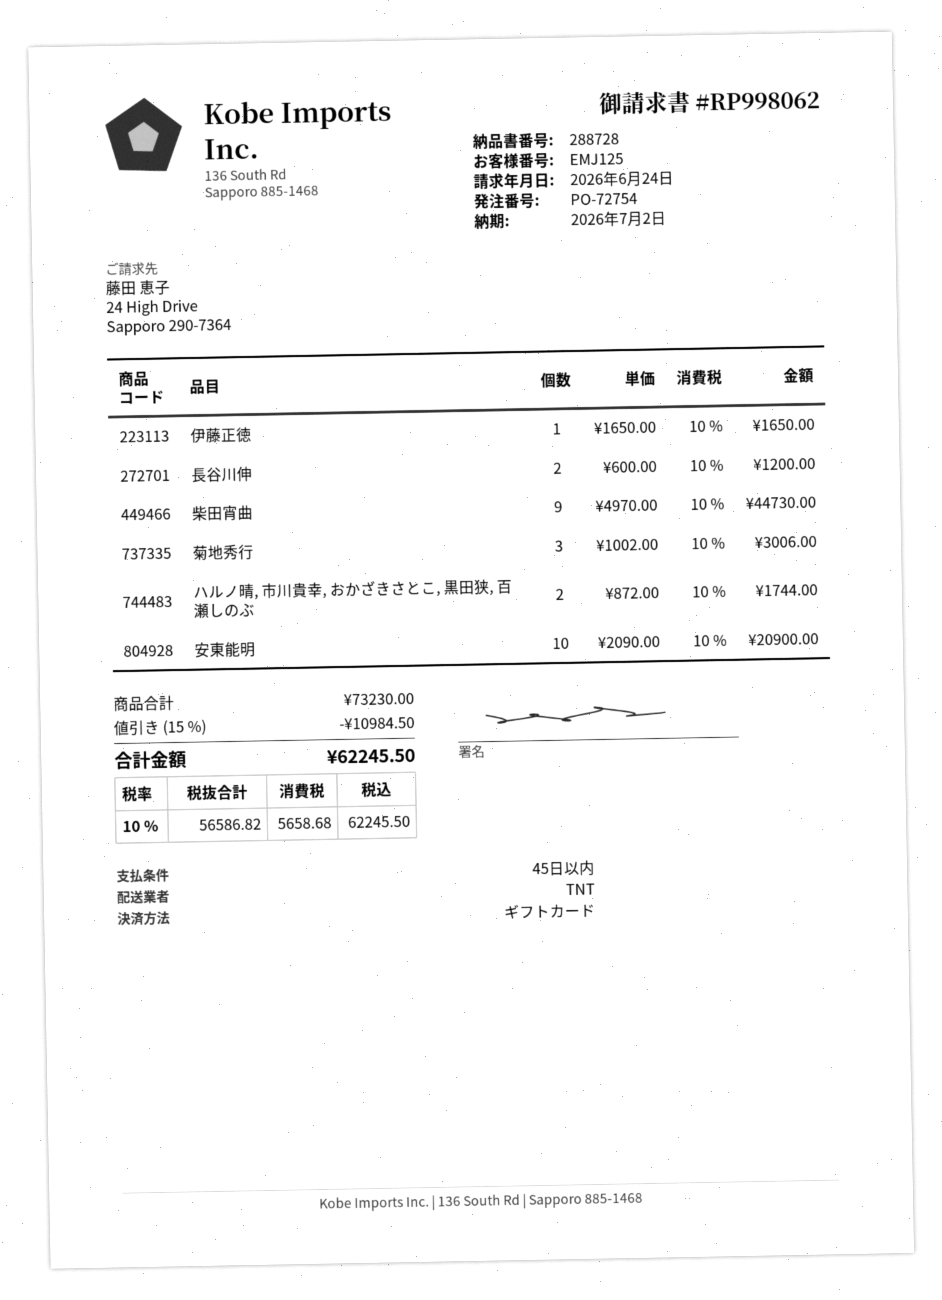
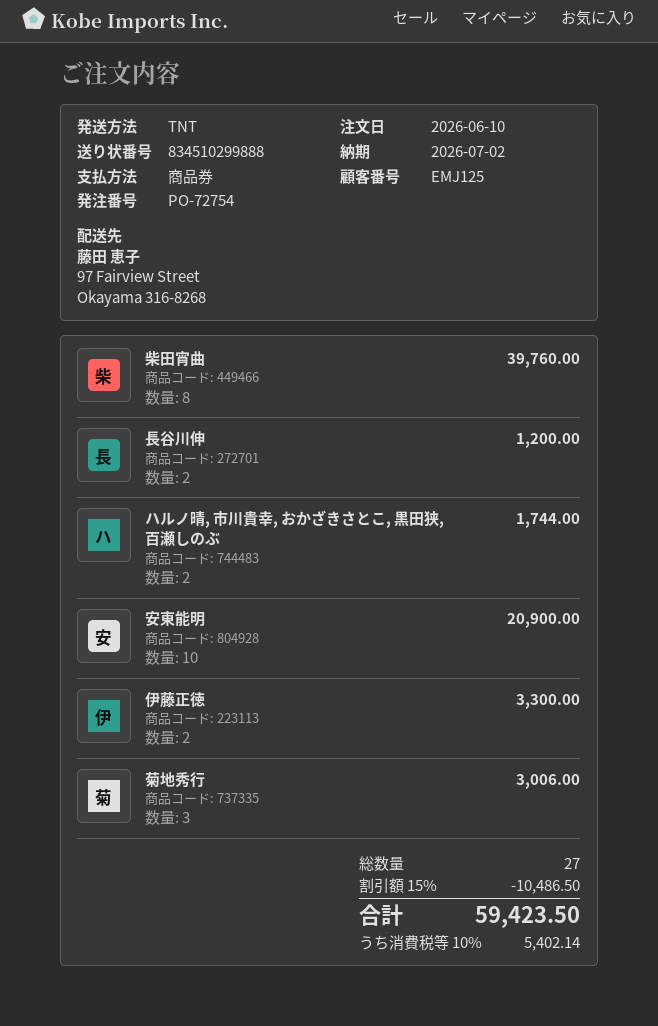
伊藤正徳: 1 for 1650.00 -> 2 for 3300.00
柴田宵曲: 9 for 44730.00 -> 8 for 39760.00
discount: 15% = 10984.50 -> 15% = 10486.50
tax: 10% = 5658.68 -> 10% = 5402.14
total: 62245.50 -> 59423.50

